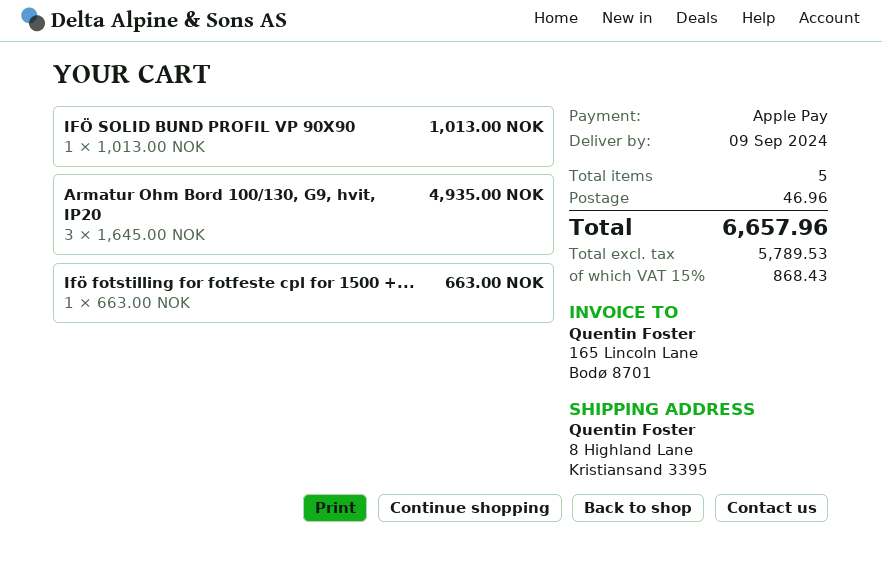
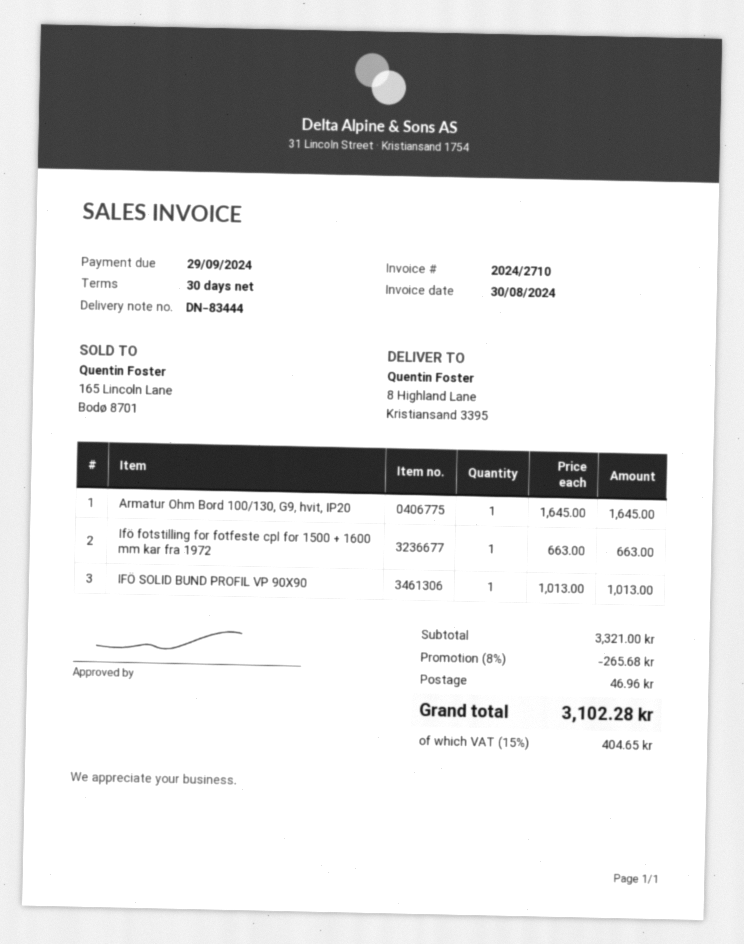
Armatur Ohm Bord 100/130, G9, hvit, IP20: 3 x 1645.00 = 4935.00 -> 1 x 1645.00 = 1645.00
discount: none -> 8% = 265.68
tax: 15% = 868.43 -> 15% = 404.65
total: 6657.96 -> 3102.28

